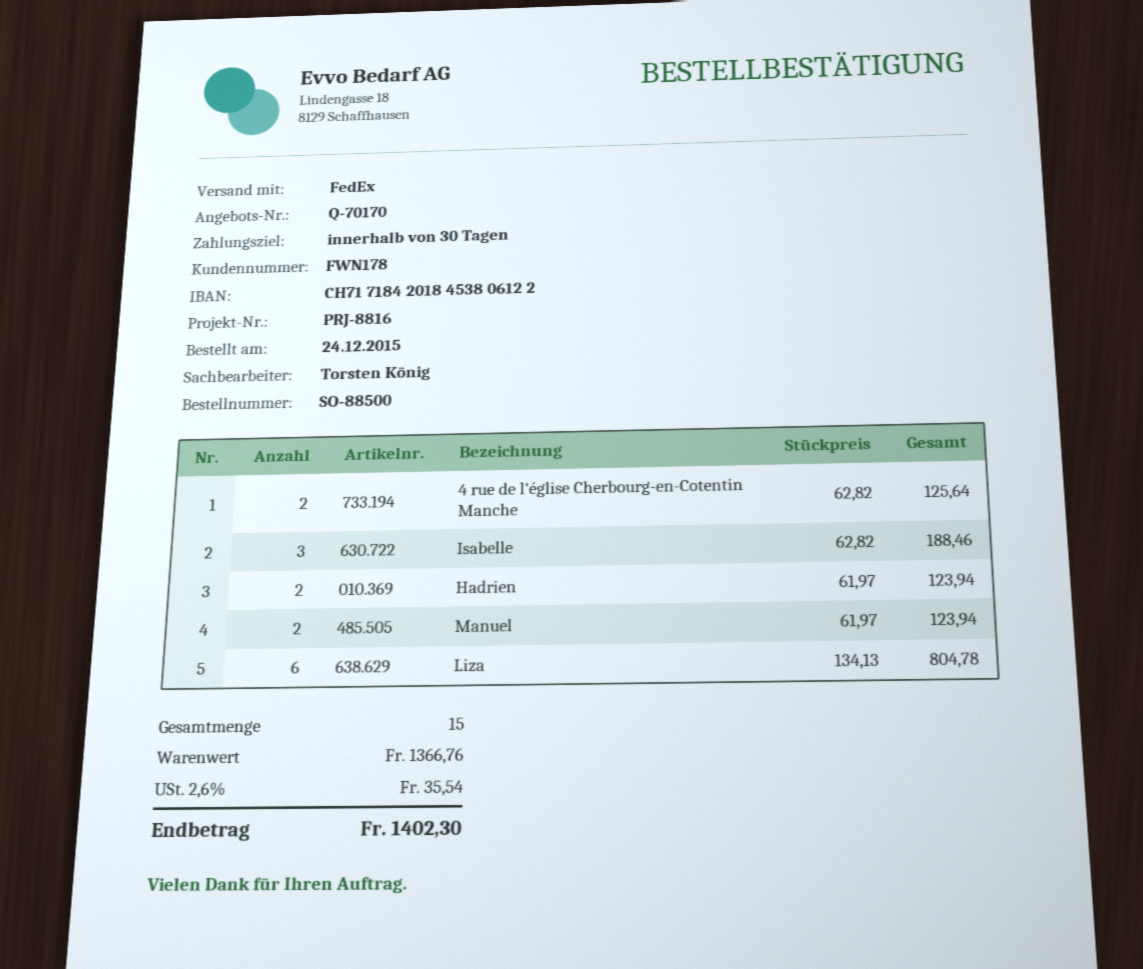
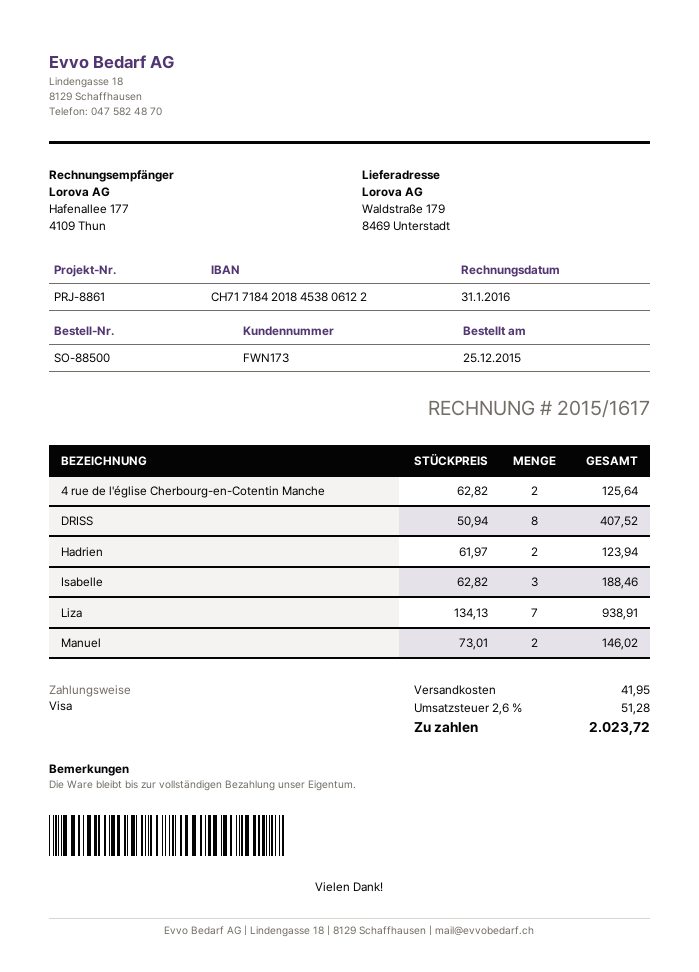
order date: 2015-12-24 -> 2015-12-25
customer number: FWN178 -> FWN173
reference: PRJ-8816 -> PRJ-8861
Manuel: 2 x 61.97 = 123.94 -> 2 x 73.01 = 146.02
Liza: 6 x 134.13 = 804.78 -> 7 x 134.13 = 938.91
DRISS: none -> 8 x 50.94 = 407.52
shipping: none -> 41.95
tax: 2.6% = 35.54 -> 2.6% = 51.28
total: 1402.30 -> 2023.72

